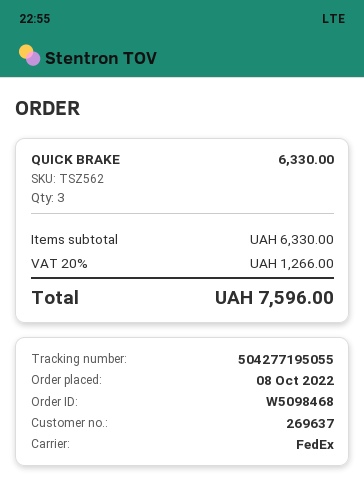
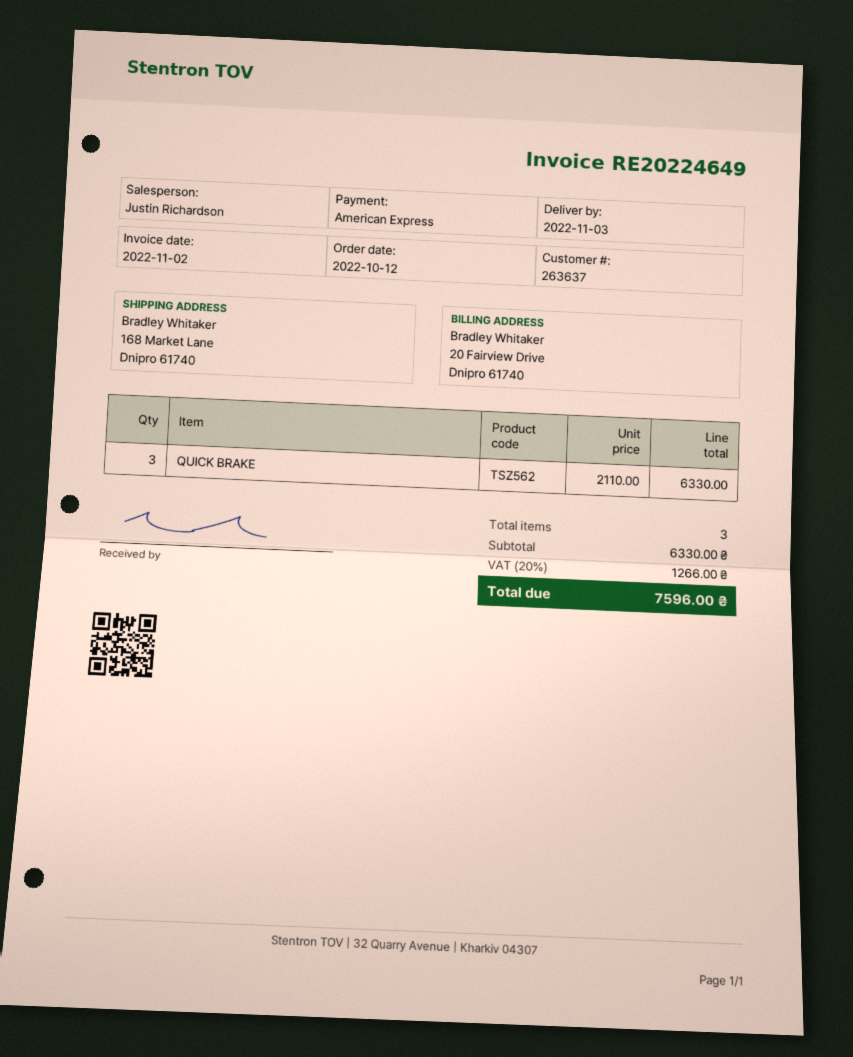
order date: 2022-10-08 -> 2022-10-12
customer number: 269637 -> 263637

